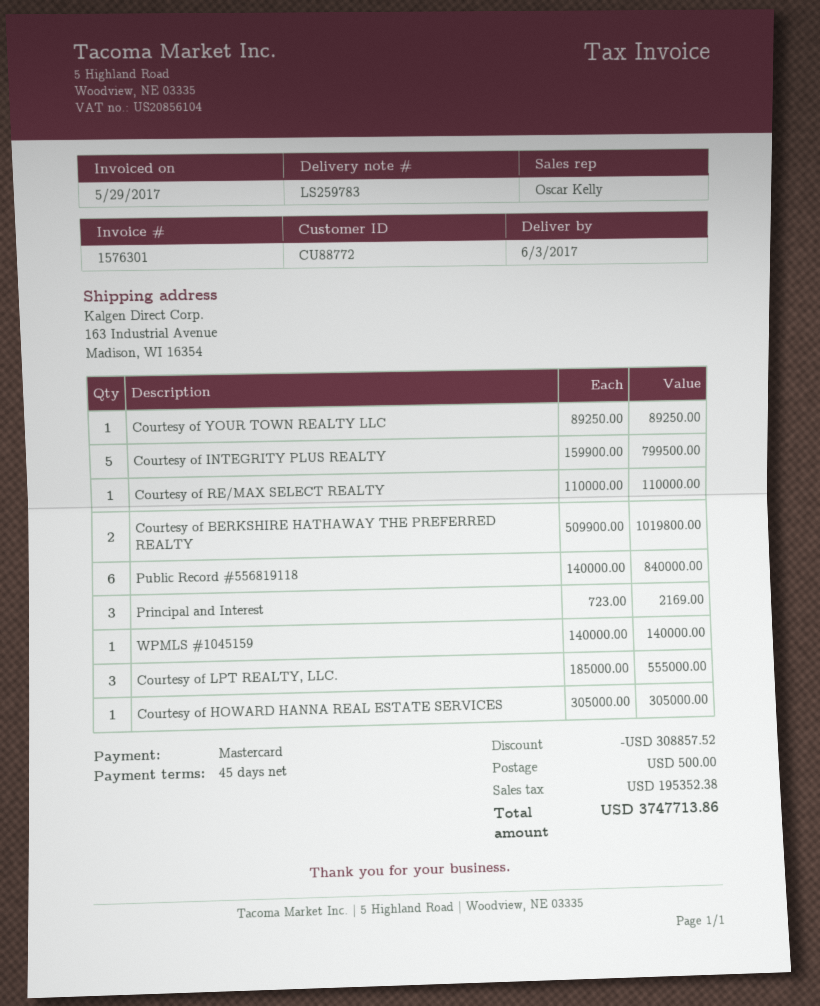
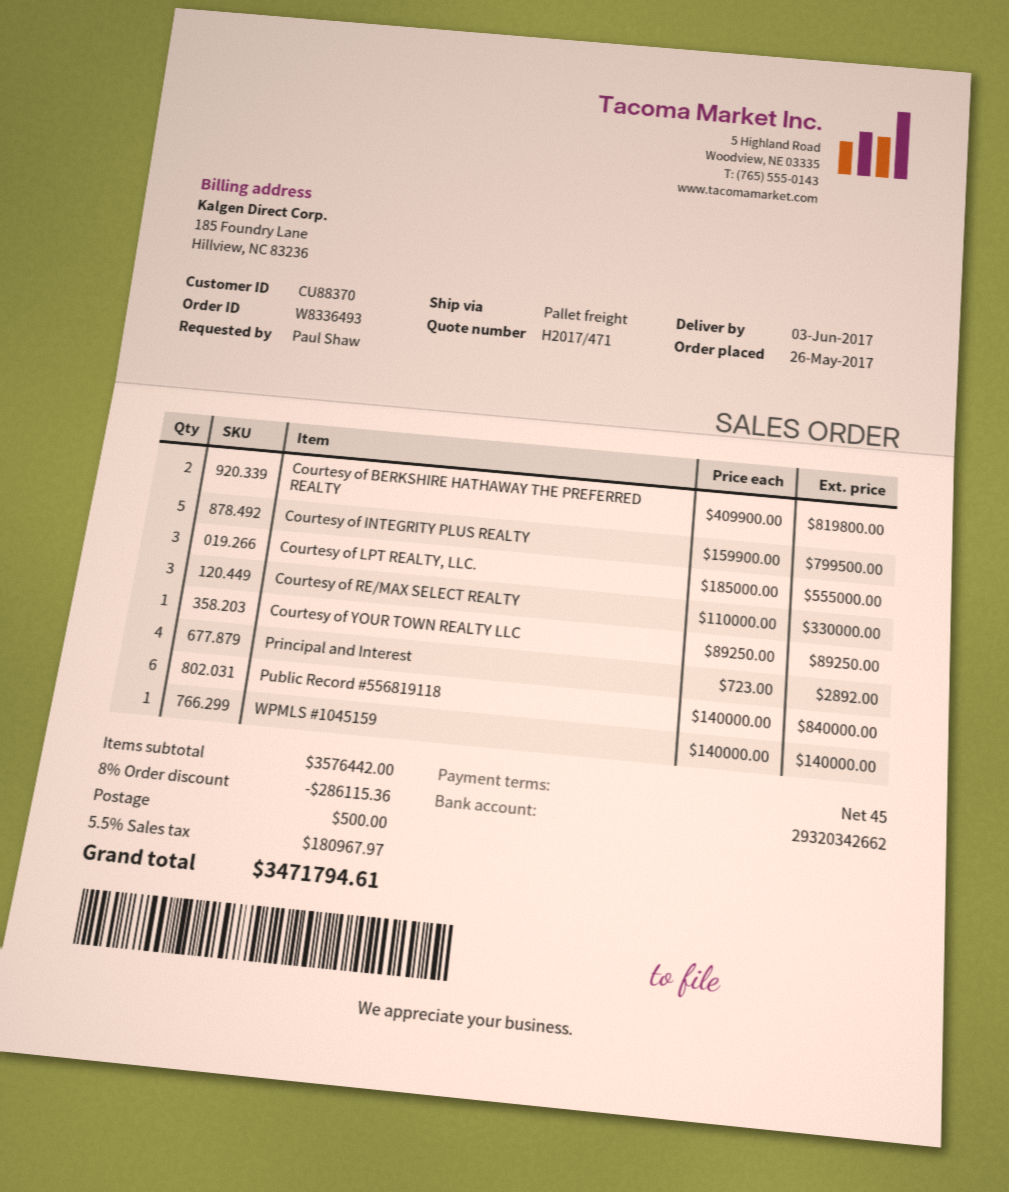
customer number: CU88772 -> CU88370
Courtesy of RE/MAX SELECT REALTY: 1 x 110000.00 = 110000.00 -> 3 x 110000.00 = 330000.00
Courtesy of BERKSHIRE HATHAWAY THE PREFERRED REALTY: 2 x 509900.00 = 1019800.00 -> 2 x 409900.00 = 819800.00
Principal and Interest: 3 x 723.00 = 2169.00 -> 4 x 723.00 = 2892.00
Courtesy of HOWARD HANNA REAL ESTATE SERVICES: 1 x 305000.00 = 305000.00 -> none
discount: 308857.52 -> 286115.36
tax: 195352.38 -> 180967.97
total: 3747713.86 -> 3471794.61

